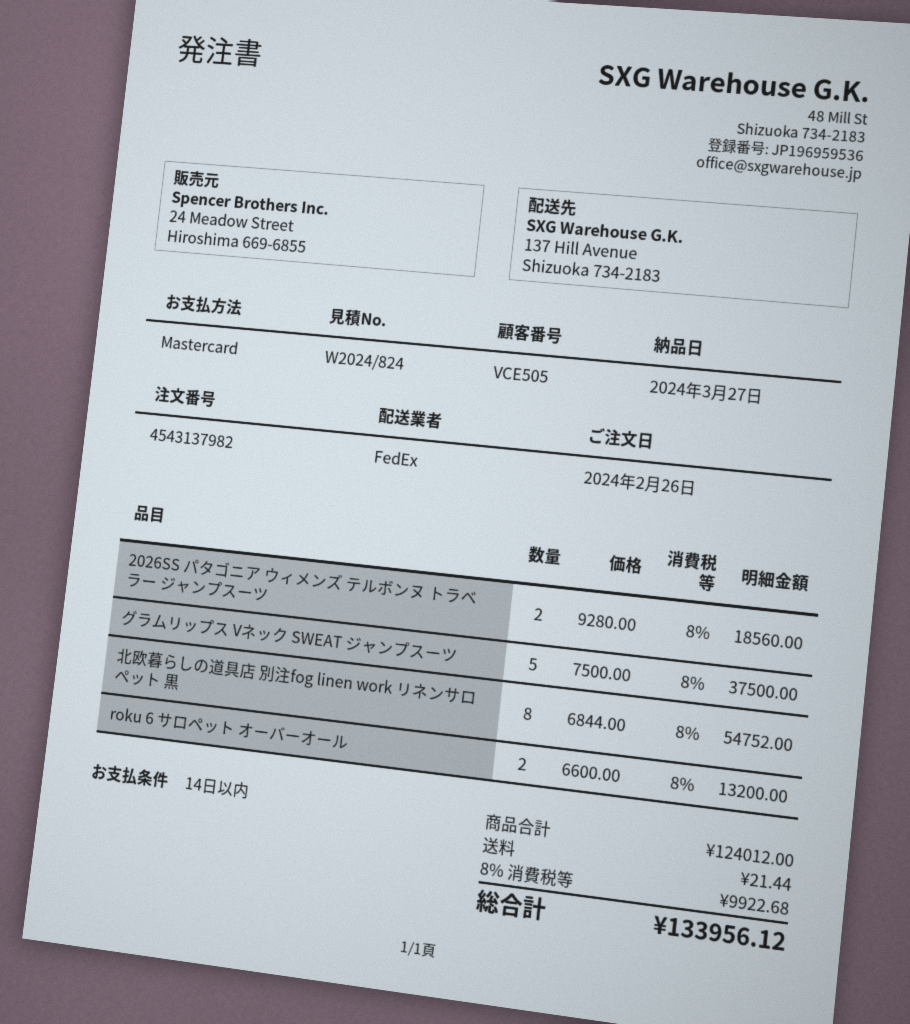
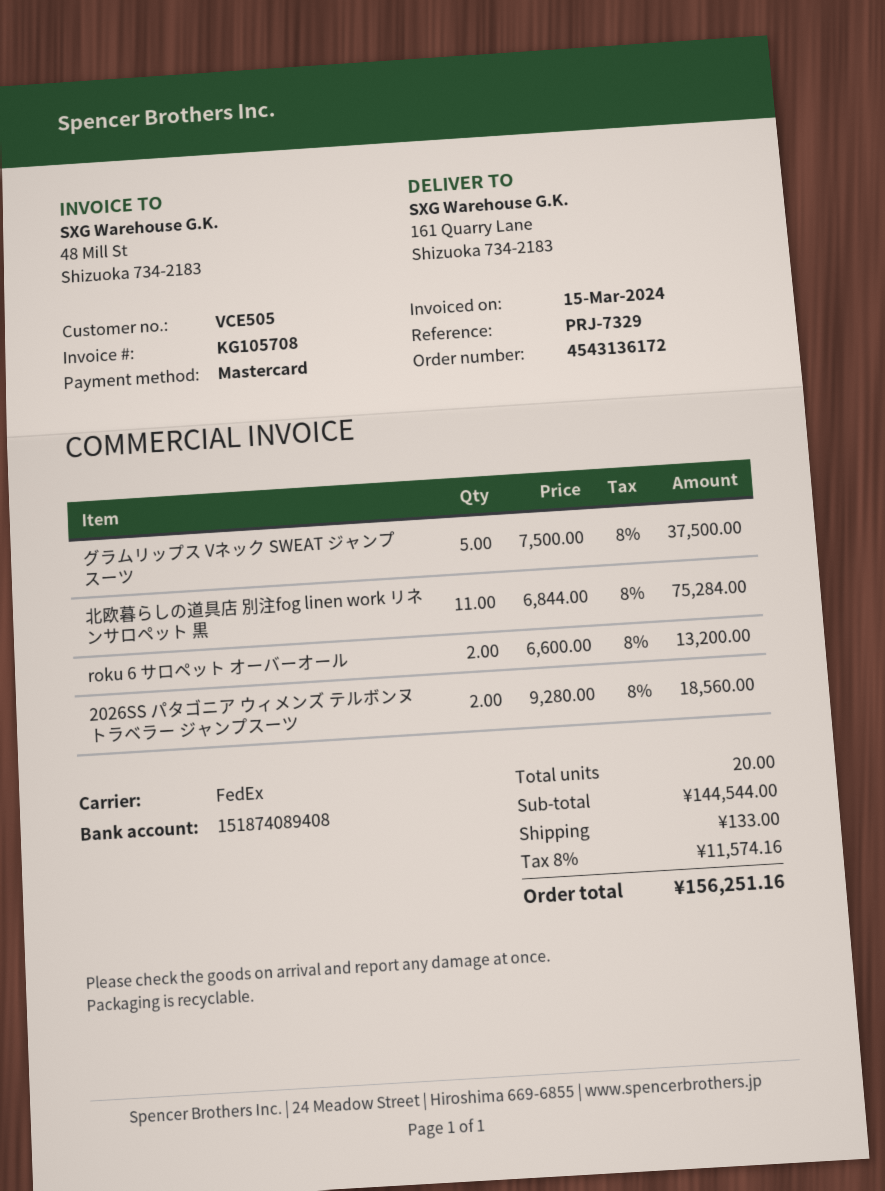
order number: 4543137982 -> 4543136172
ship to: 137 Hill Avenue, Shizuoka 734-2183 -> 161 Quarry Lane, Shizuoka 734-2183
北欧暮らしの道具店 別注fog linen work リネンサロペット 黒: 8 x 6844.00 = 54752.00 -> 11 x 6844.00 = 75284.00
subtotal: 124012.00 -> 144544.00
shipping: 21.44 -> 133.00
tax: 8% = 9922.68 -> 8% = 11574.16
total: 133956.12 -> 156251.16

